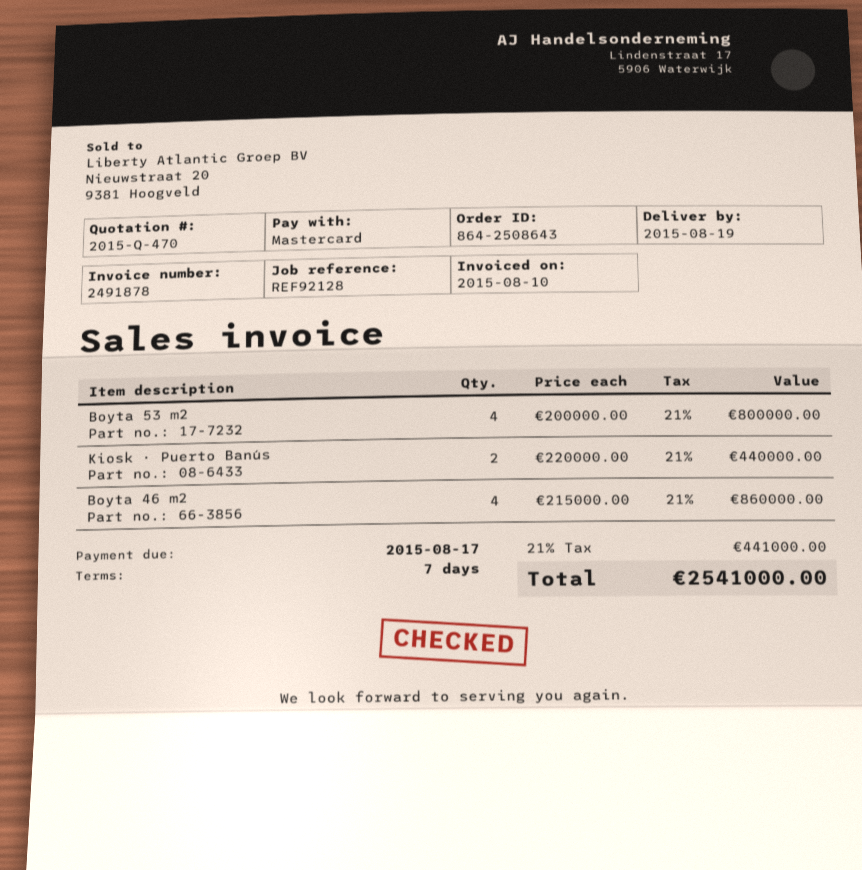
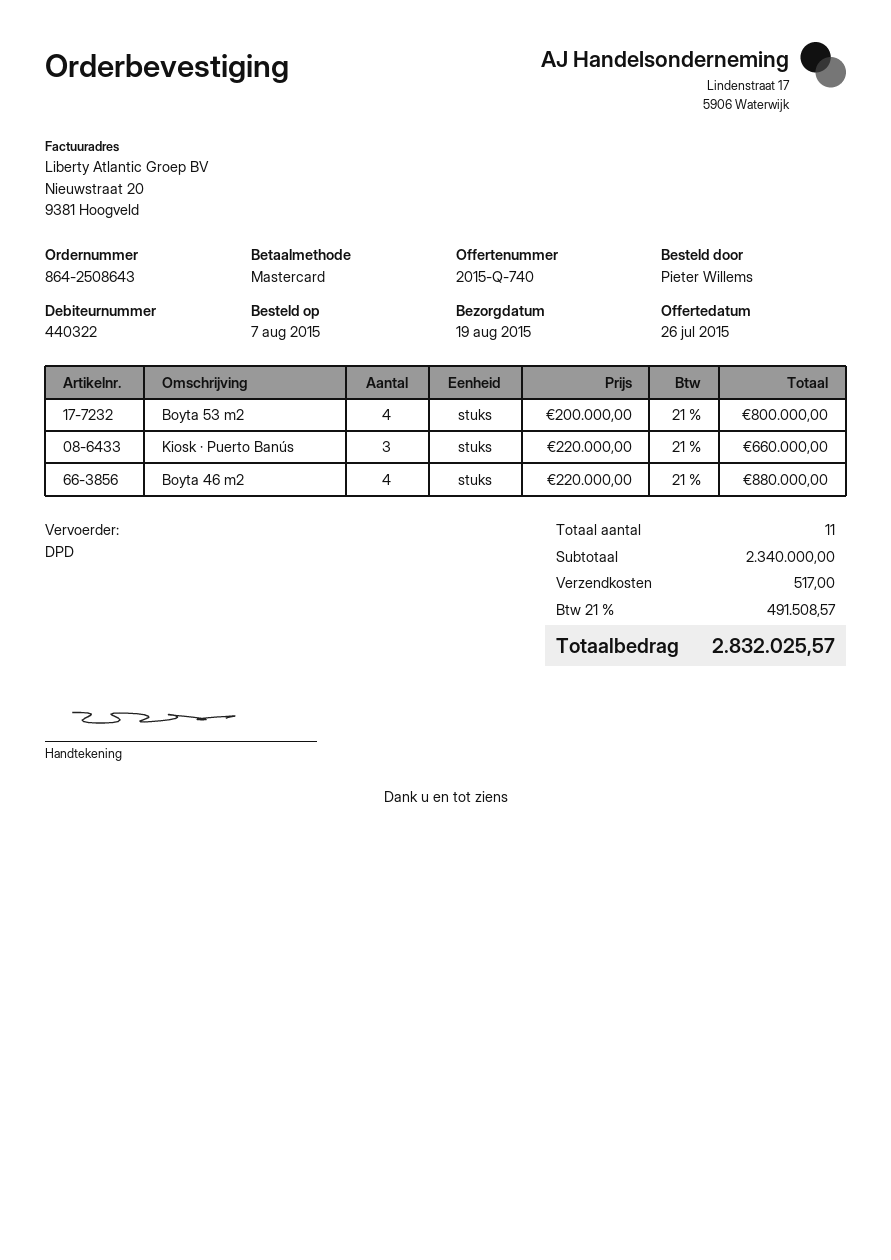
quote number: 2015-Q-470 -> 2015-Q-740
Kiosk · Puerto Banús: 2 x 220000.00 = 440000.00 -> 3 x 220000.00 = 660000.00
Boyta 46 m2: 4 x 215000.00 = 860000.00 -> 4 x 220000.00 = 880000.00
shipping: none -> 517.00
tax: 21% = 441000.00 -> 21% = 491508.57
total: 2541000.00 -> 2832025.57

